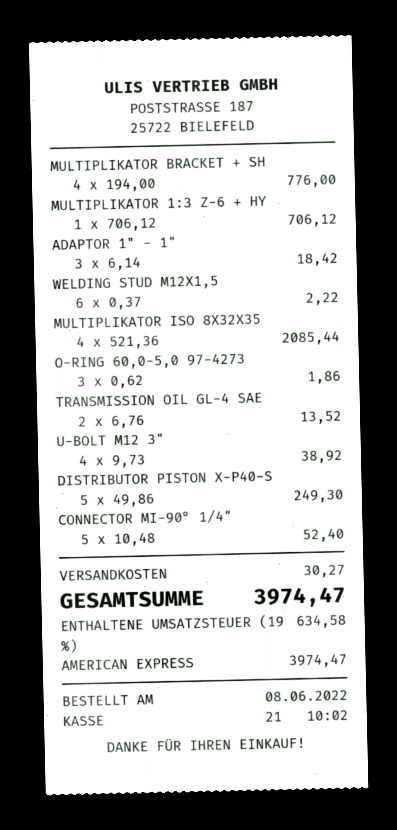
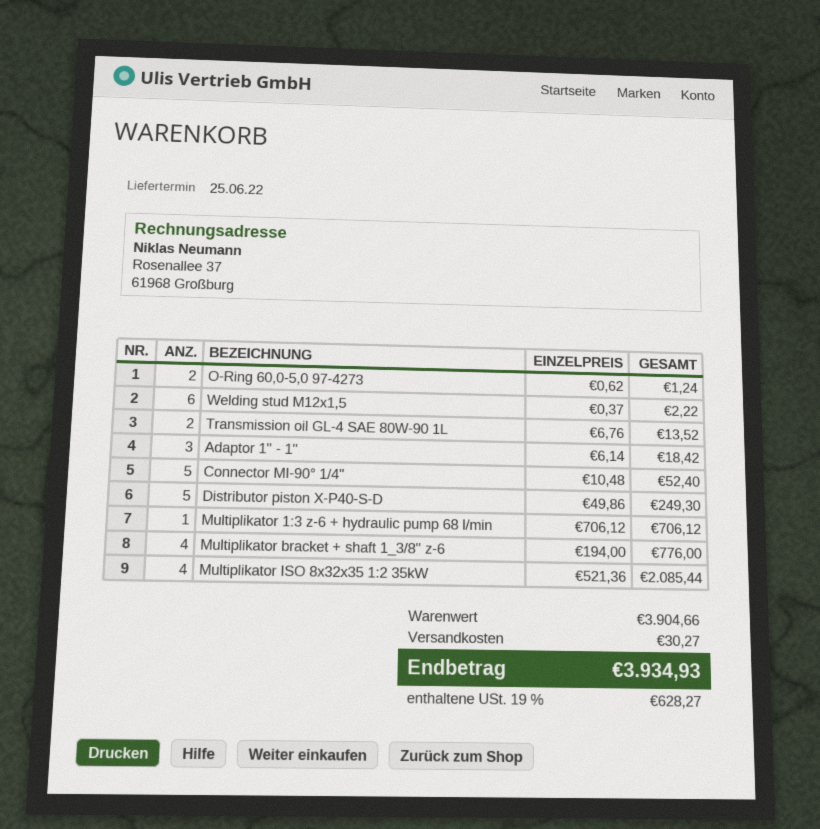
O-RING 60,0-5,0 97-4273: 3 x 0.62 = 1.86 -> 2 x 0.62 = 1.24
U-BOLT M12 3": 4 x 9.73 = 38.92 -> none
tax: 19% = 634.58 -> 19% = 628.27
total: 3974.47 -> 3934.93

